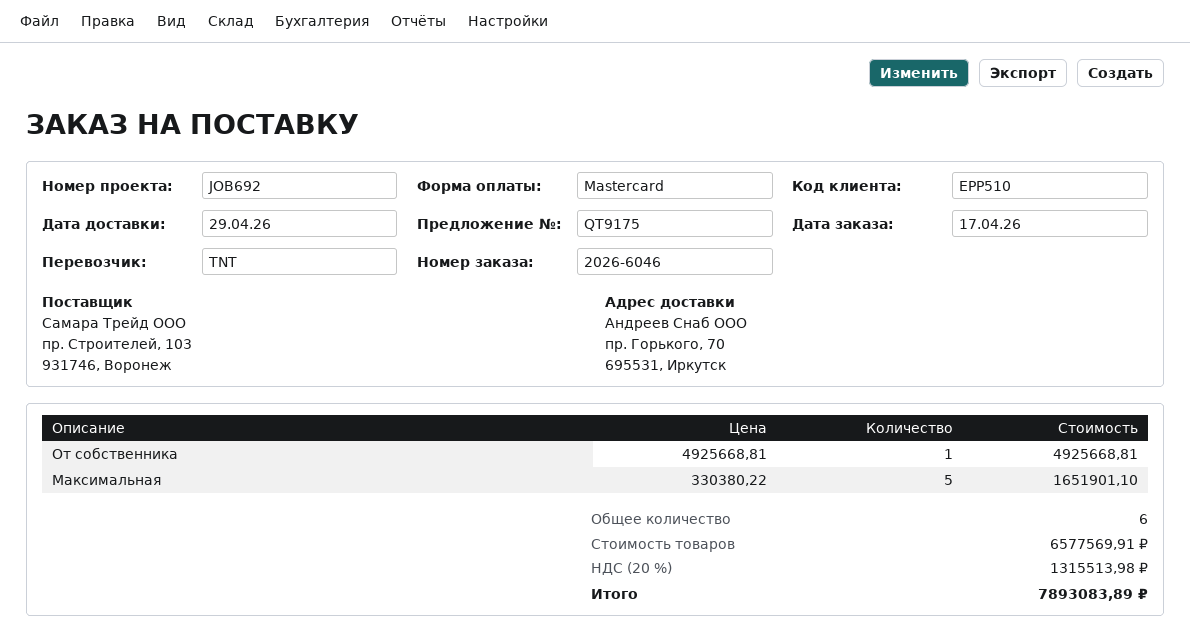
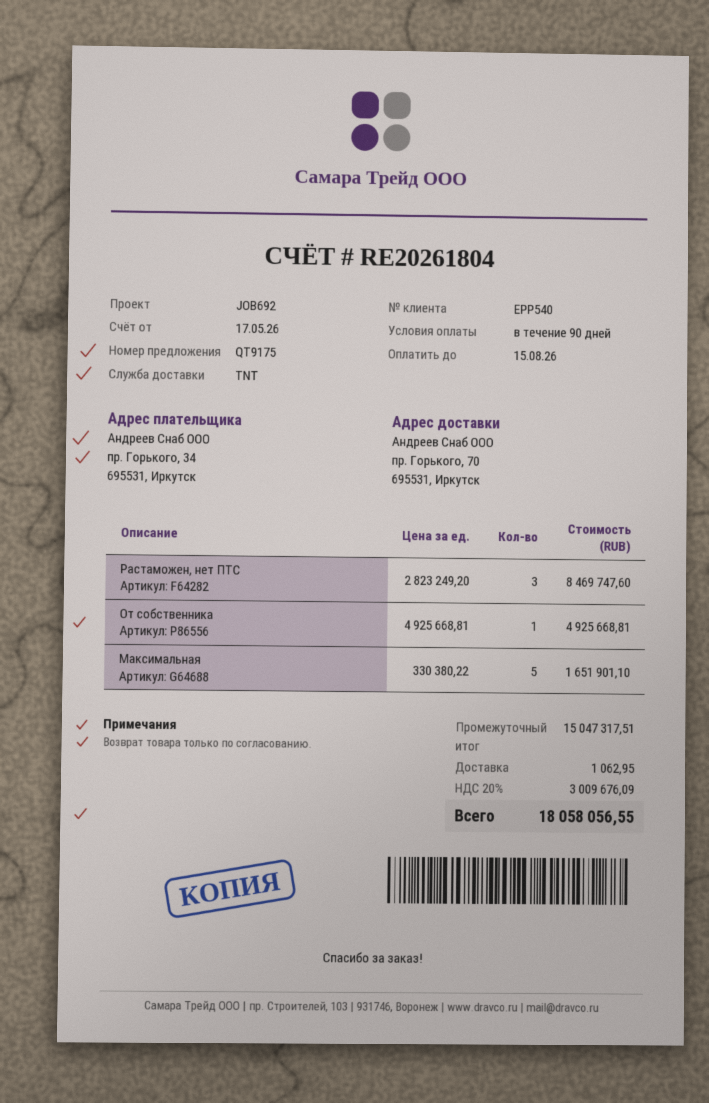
customer number: EPP510 -> EPP540
Растаможен, нет ПТС: none -> 3 x 2823249.20 = 8469747.60
subtotal: 6577569.91 -> 15047317.51
shipping: none -> 1062.95
tax: 20% = 1315513.98 -> 20% = 3009676.09
total: 7893083.89 -> 18058056.55

